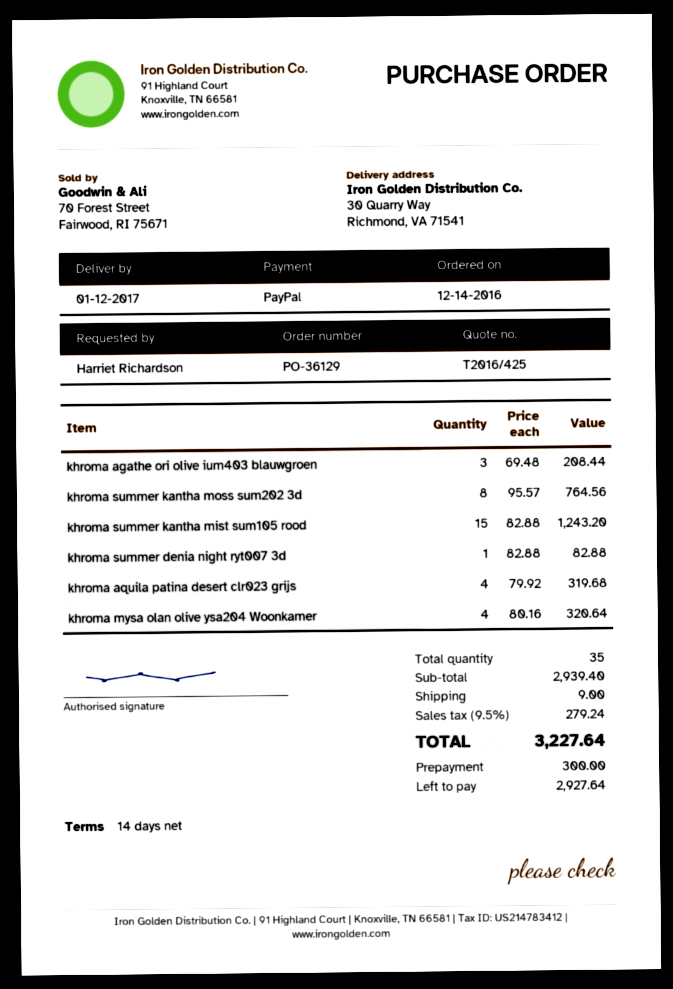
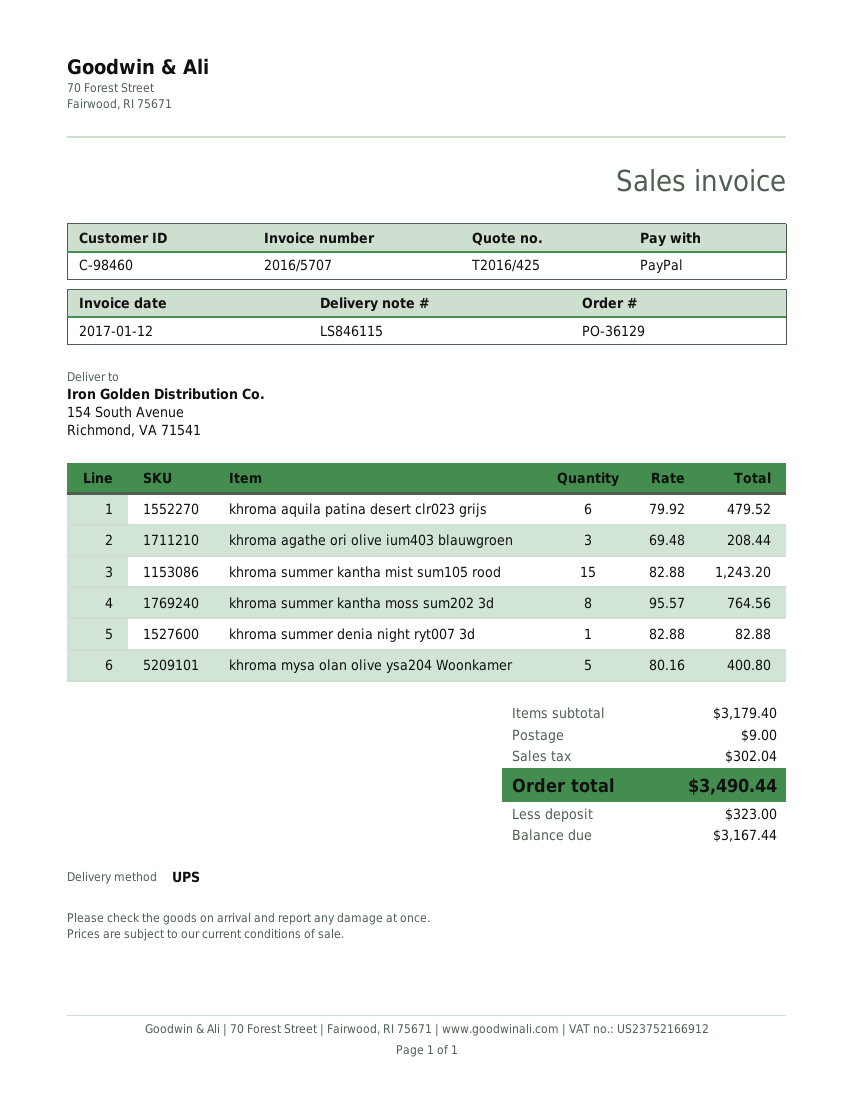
ship to: 30 Quarry Way, Richmond, VA 71541 -> 154 South Avenue, Richmond, VA 71541
khroma aquila patina desert clr023 grijs: 4 x 79.92 = 319.68 -> 6 x 79.92 = 479.52
khroma mysa olan olive ysa204 Woonkamer: 4 x 80.16 = 320.64 -> 5 x 80.16 = 400.80
subtotal: 2939.40 -> 3179.40
tax: 279.24 -> 302.04
total: 3227.64 -> 3490.44
deposit: 300.00 -> 323.00
balance: 2927.64 -> 3167.44

